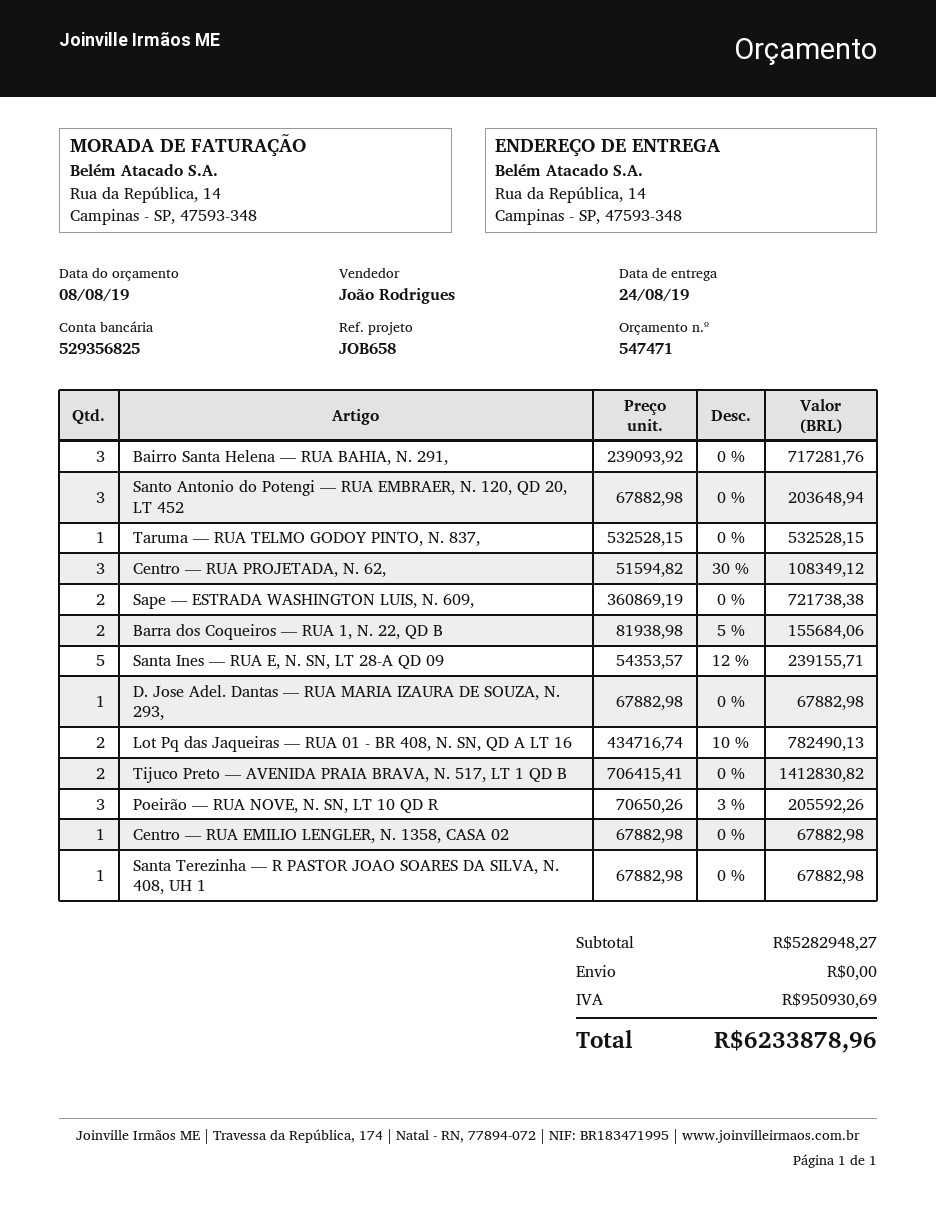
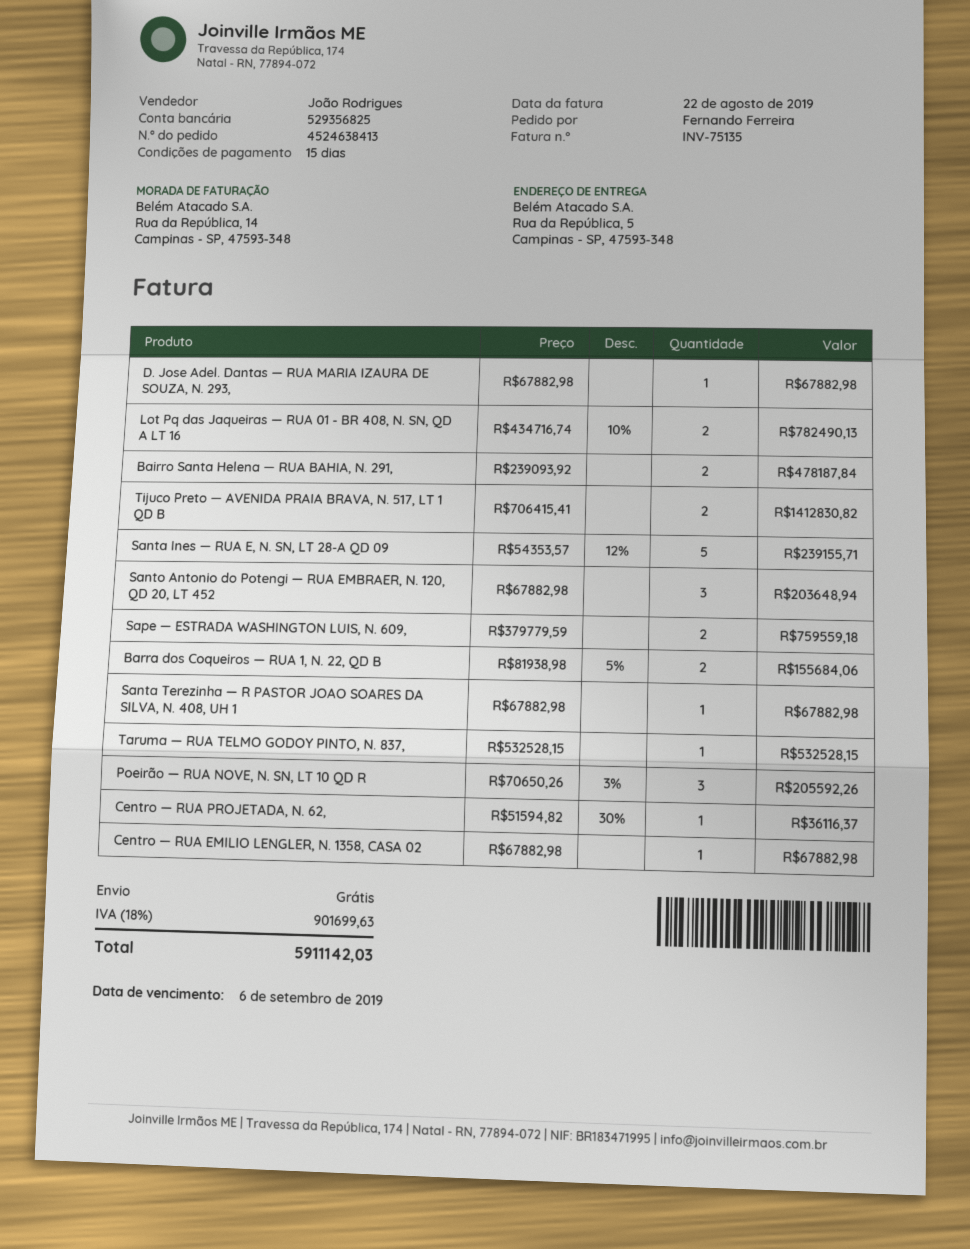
ship to: Rua da República, 14, Campinas - SP, 47593-348 -> Rua da República, 5, Campinas - SP, 47593-348
Bairro Santa Helena — RUA BAHIA, N. 291,: 3 x 239093.92 = 717281.76 -> 2 x 239093.92 = 478187.84
Centro — RUA PROJETADA, N. 62,: 3 x 51594.82 - 30% = 108349.12 -> 1 x 51594.82 - 30% = 36116.37
Sape — ESTRADA WASHINGTON LUIS, N. 609,: 2 x 360869.19 = 721738.38 -> 2 x 379779.59 = 759559.18
tax: 950930.69 -> 901699.63
total: 6233878.96 -> 5911142.03

